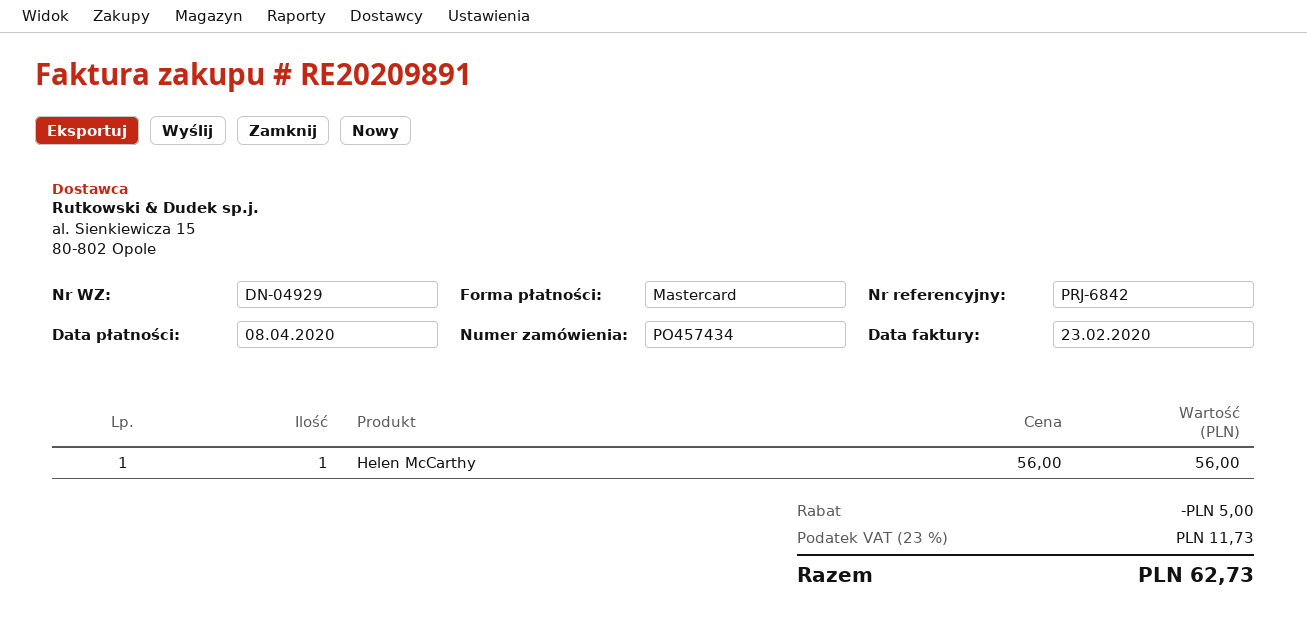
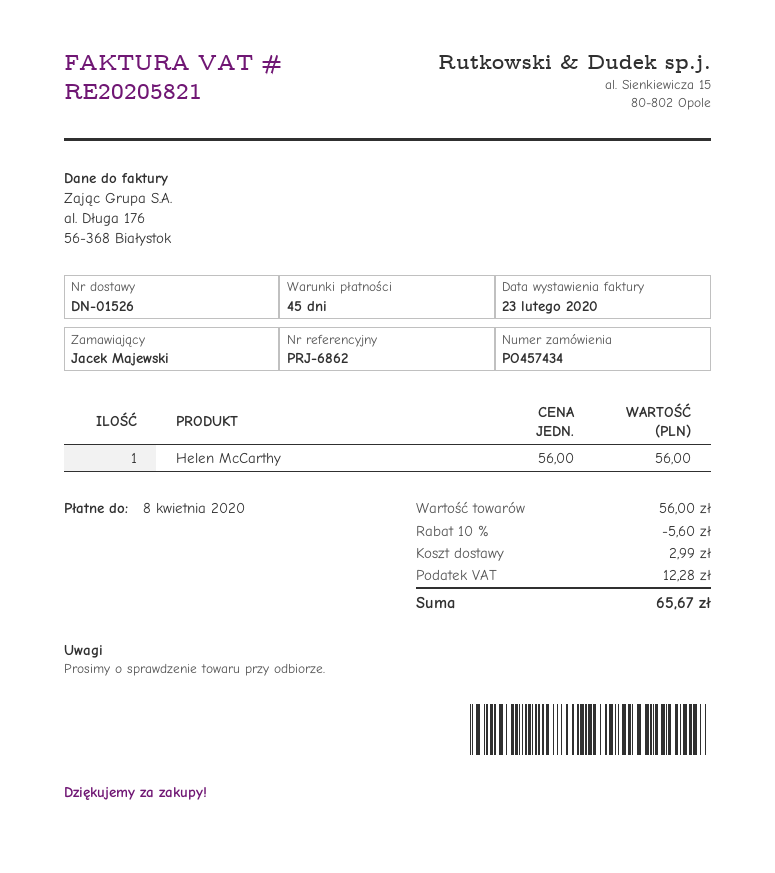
delivery note number: DN-04929 -> DN-01526
invoice number: RE20209891 -> RE20205821
reference: PRJ-6842 -> PRJ-6862
discount: 5.00 -> 5.60
shipping: none -> 2.99
tax: 11.73 -> 12.28
total: 62.73 -> 65.67

